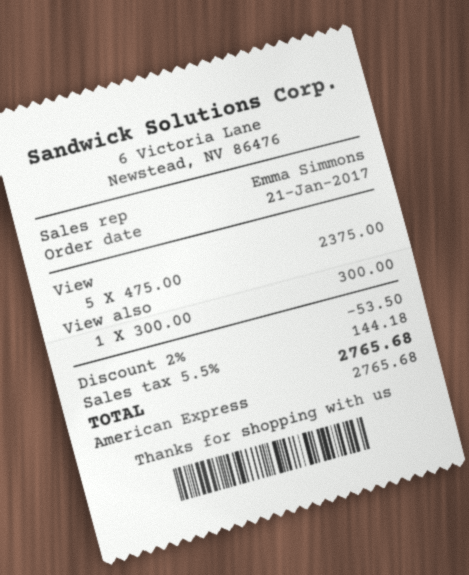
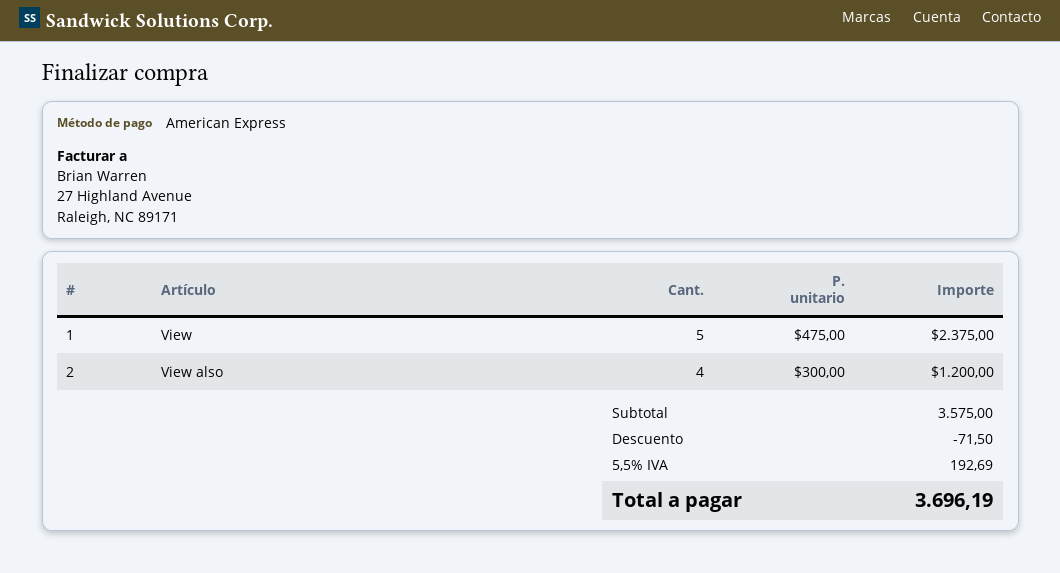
View also: 1 x 300.00 = 300.00 -> 4 x 300.00 = 1200.00
discount: 53.50 -> 71.50
tax: 5.5% = 144.18 -> 5.5% = 192.69
total: 2765.68 -> 3696.19

